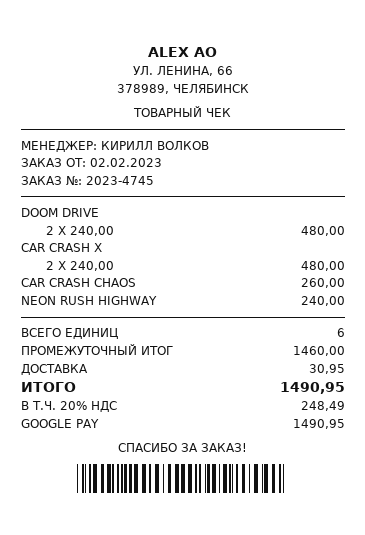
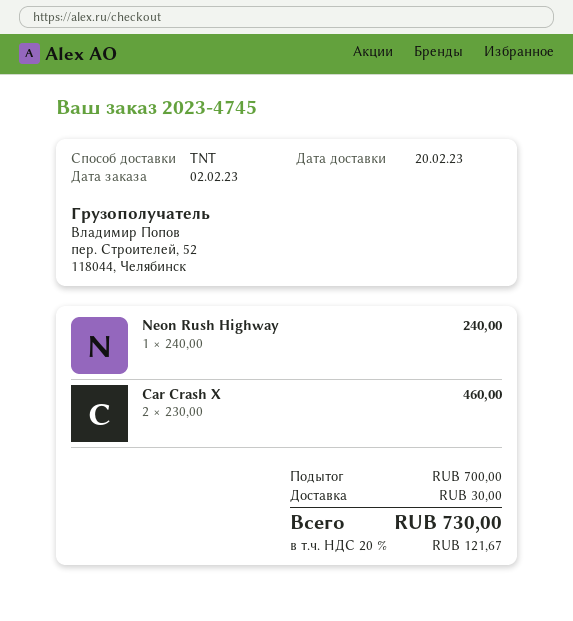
DOOM DRIVE: 2 x 240.00 = 480.00 -> none
CAR CRASH X: 2 x 240.00 = 480.00 -> 2 x 230.00 = 460.00
CAR CRASH CHAOS: 1 x 260.00 = 260.00 -> none
subtotal: 1460.00 -> 700.00
shipping: 30.95 -> 30.00
tax: 20% = 248.49 -> 20% = 121.67
total: 1490.95 -> 730.00

